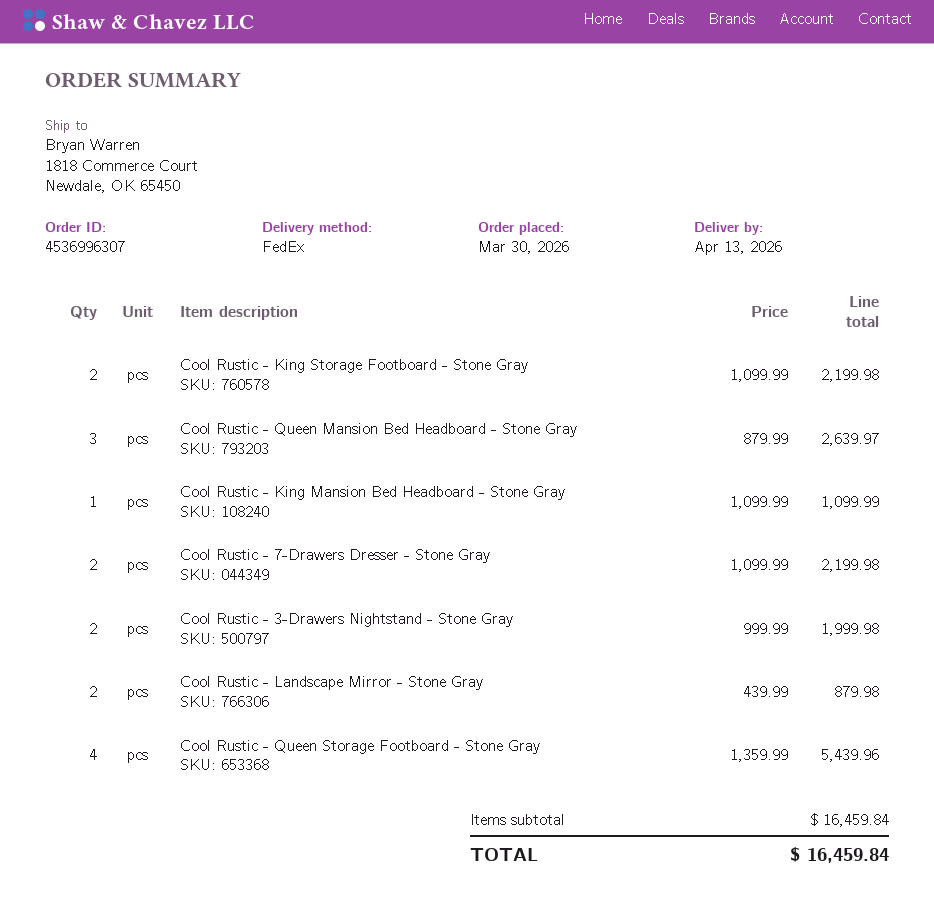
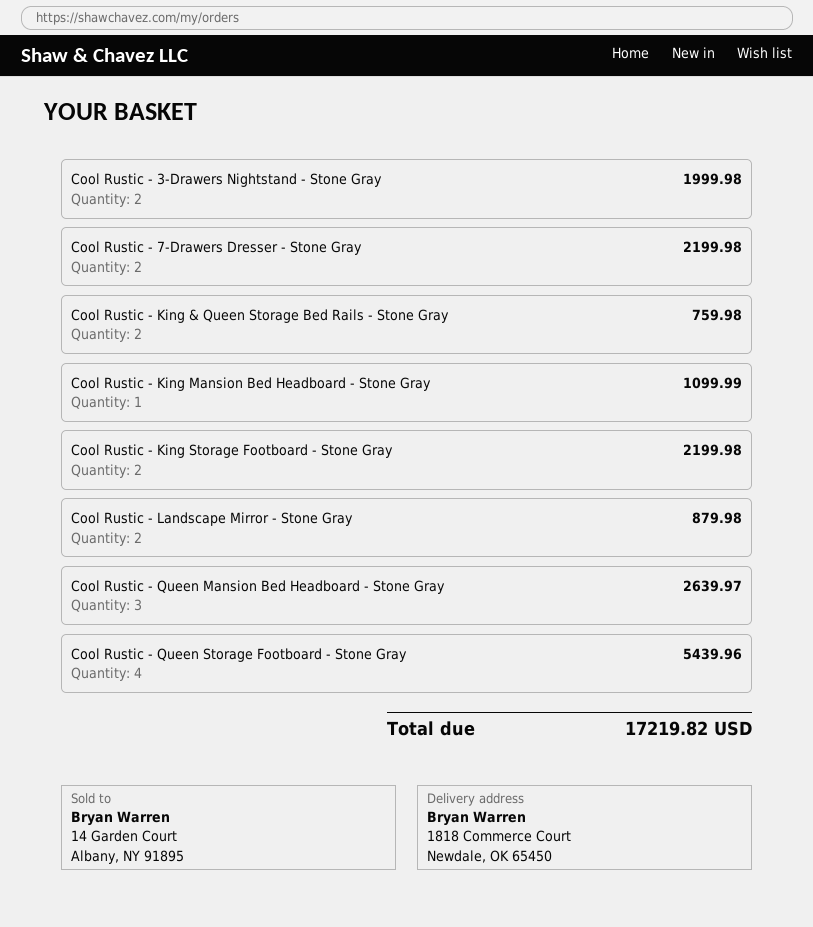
Cool Rustic - King & Queen Storage Bed Rails - Stone Gray: none -> 2 for 759.98
total: 16459.84 -> 17219.82

